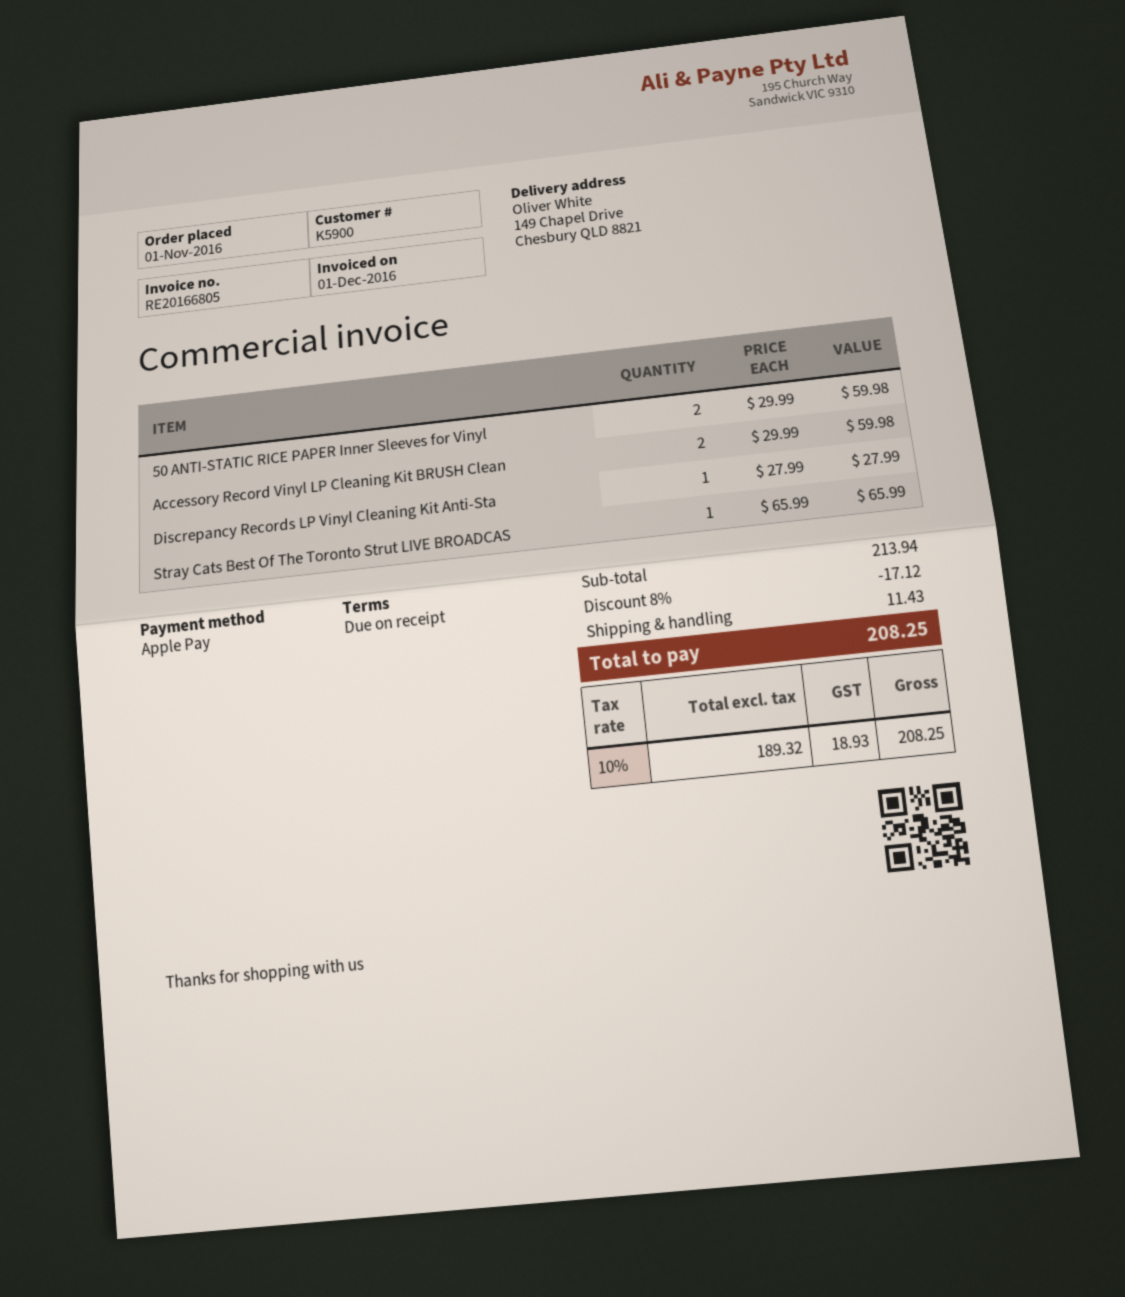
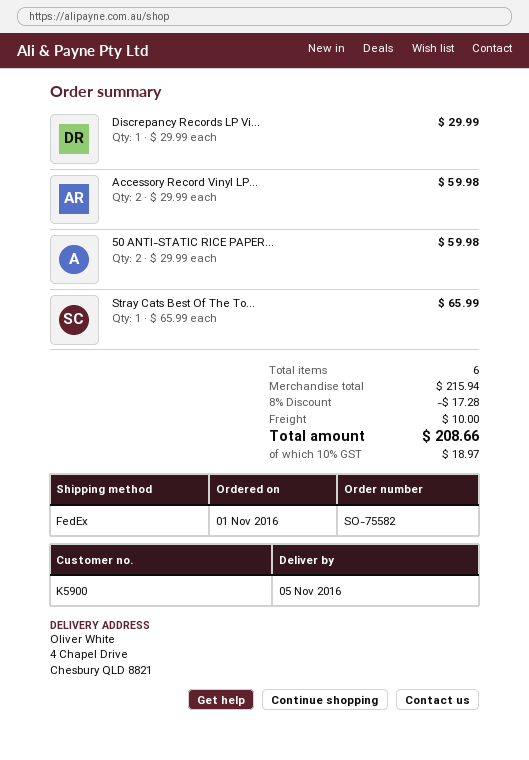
ship to: 149 Chapel Drive, Chesbury QLD 8821 -> 4 Chapel Drive, Chesbury QLD 8821
Discrepancy Records LP Vinyl Cleaning Kit Anti-Sta: 1 x 27.99 = 27.99 -> 1 x 29.99 = 29.99
subtotal: 213.94 -> 215.94
discount: 8% = 17.12 -> 8% = 17.28
shipping: 11.43 -> 10.00
tax: 10% = 18.93 -> 10% = 18.97
total: 208.25 -> 208.66

